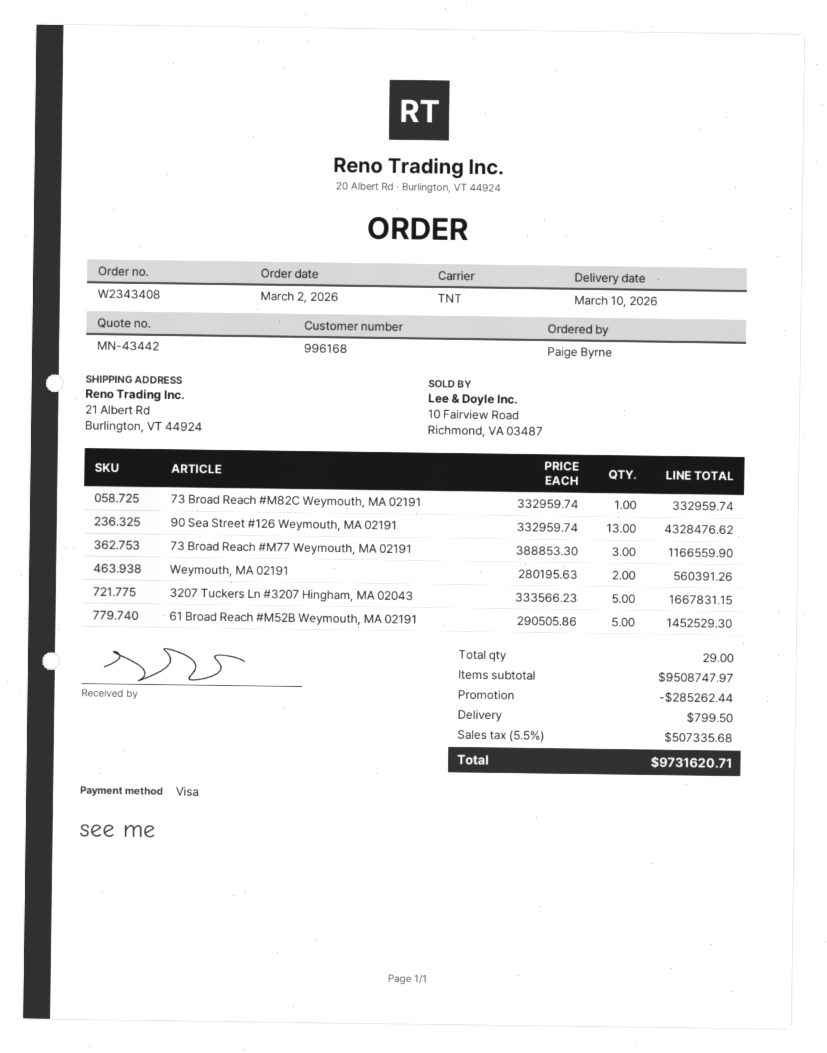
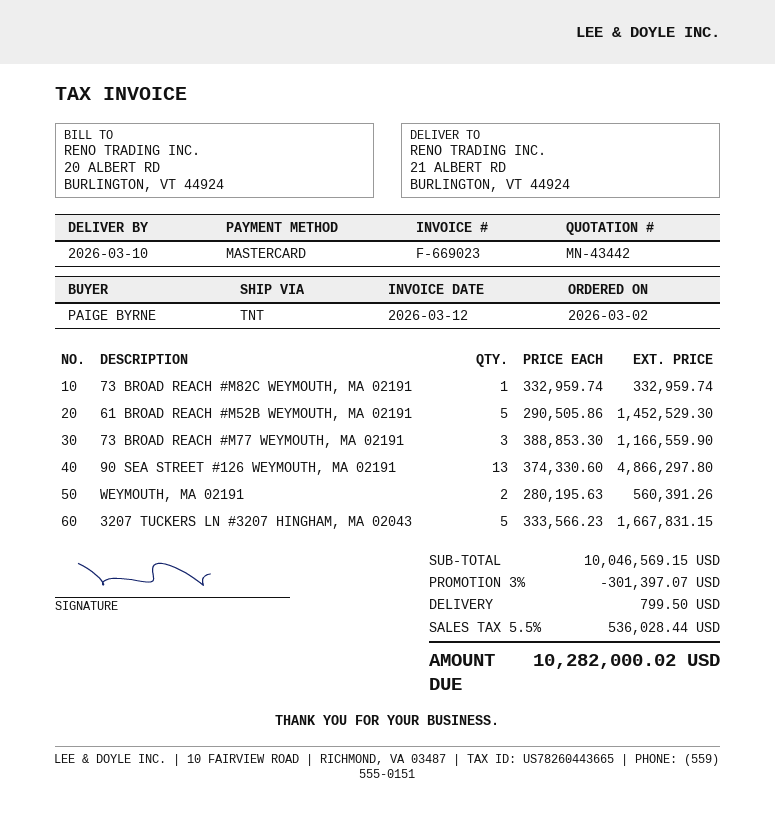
payment method: Visa -> Mastercard
90 Sea Street #126 Weymouth, MA 02191: 13 x 332959.74 = 4328476.62 -> 13 x 374330.60 = 4866297.80
subtotal: 9508747.97 -> 10046569.15
discount: 285262.44 -> 301397.07
tax: 5.5% = 507335.68 -> 5.5% = 536028.44
total: 9731620.71 -> 10282000.02

